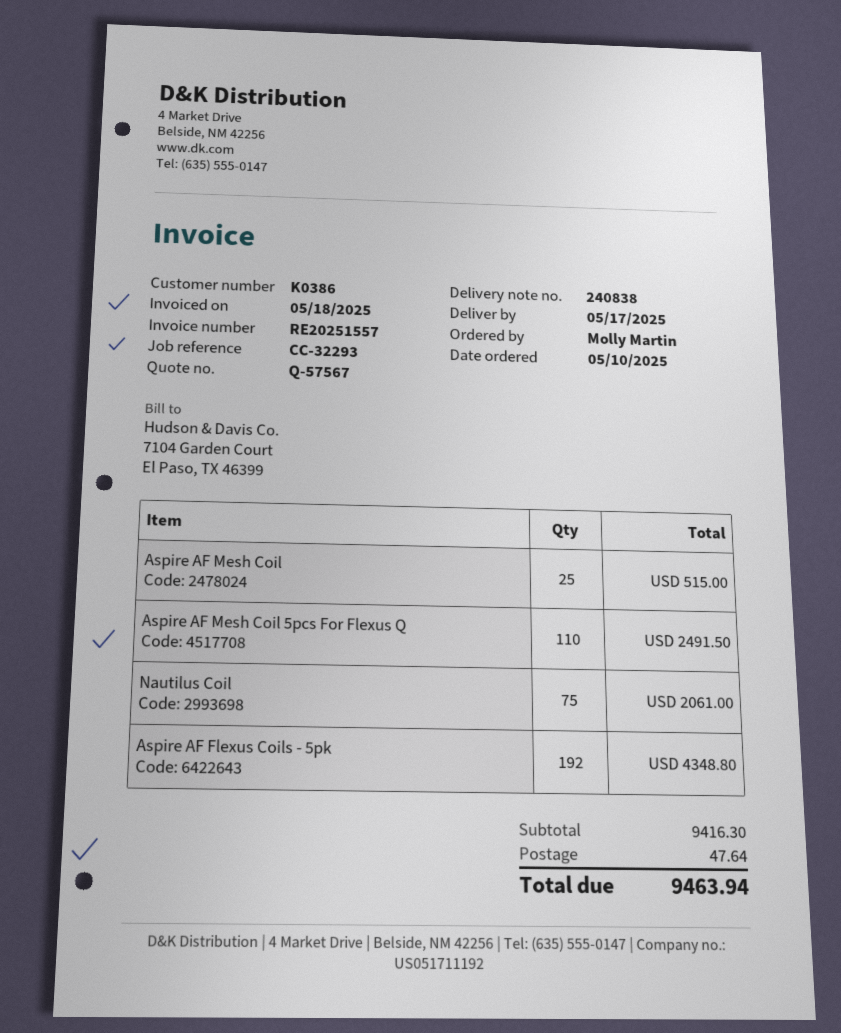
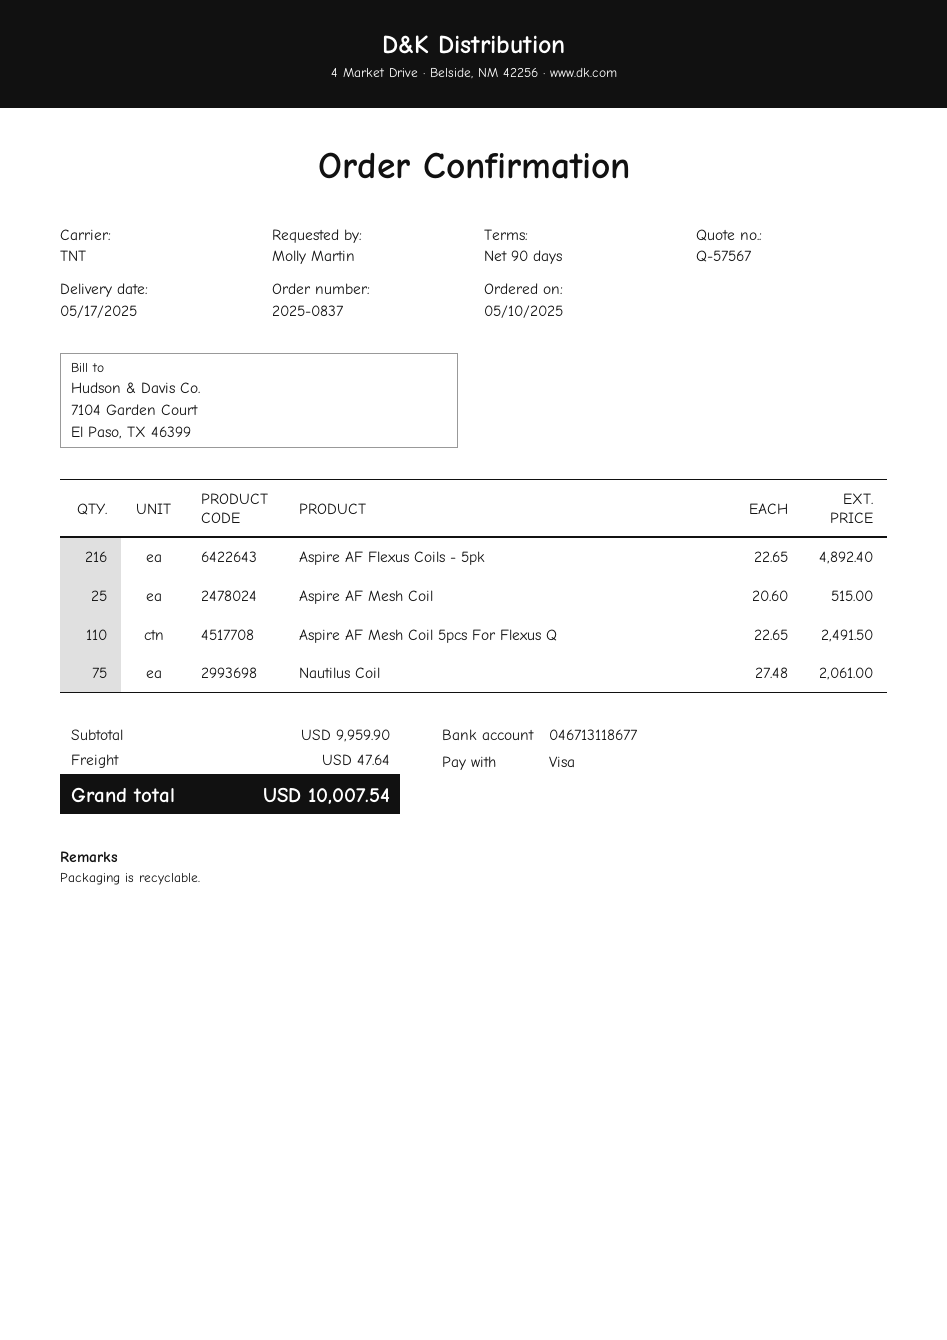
Aspire AF Flexus Coils - 5pk: 192 for 4348.80 -> 216 for 4892.40
subtotal: 9416.30 -> 9959.90
total: 9463.94 -> 10007.54

